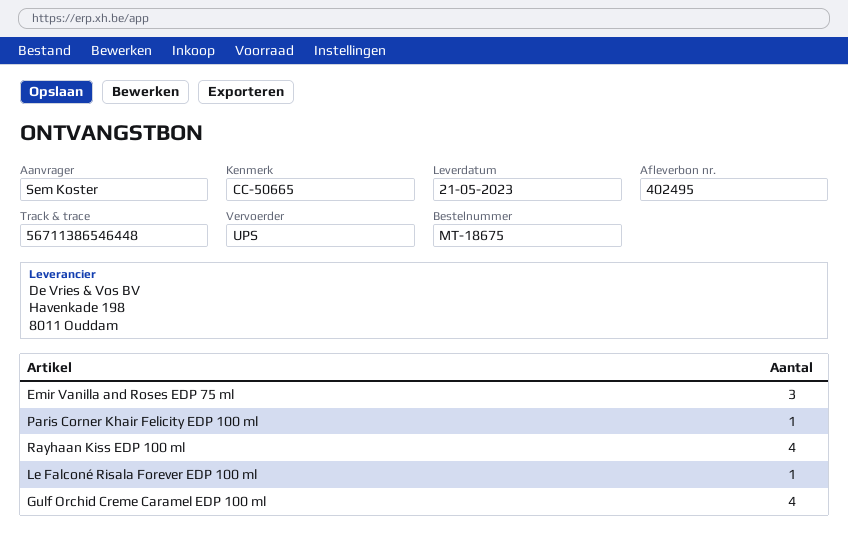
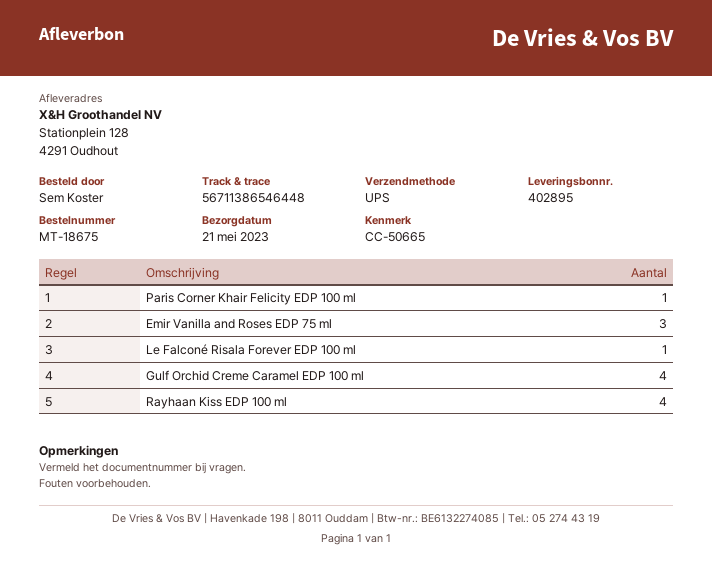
delivery note number: 402495 -> 402895

